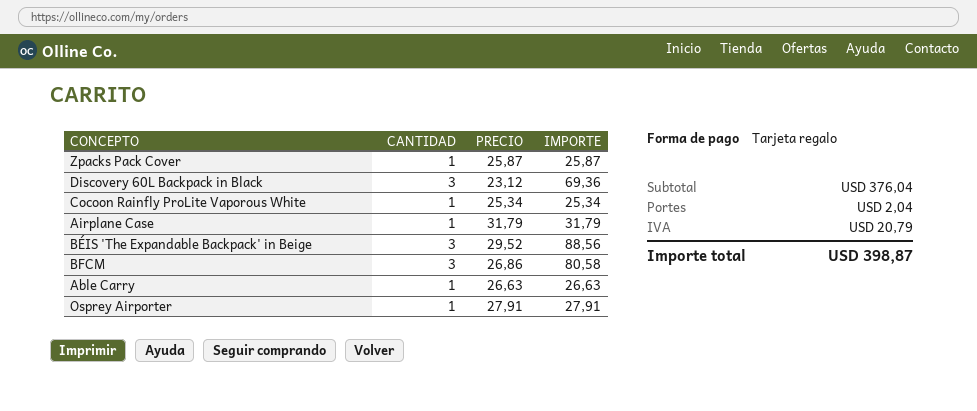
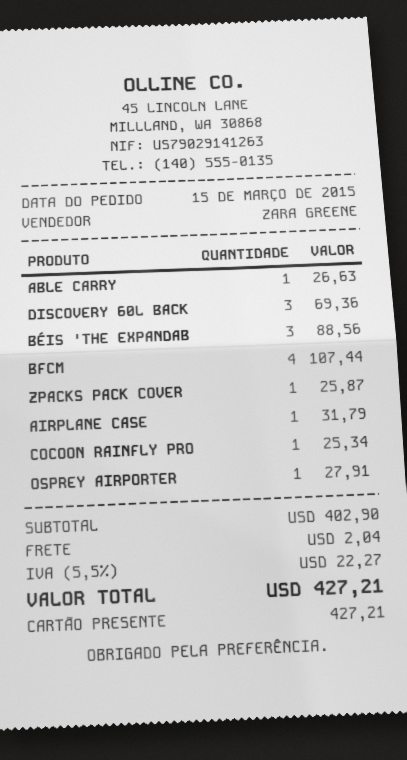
BFCM: 3 for 80.58 -> 4 for 107.44
subtotal: 376.04 -> 402.90
tax: 20.79 -> 22.27
total: 398.87 -> 427.21

